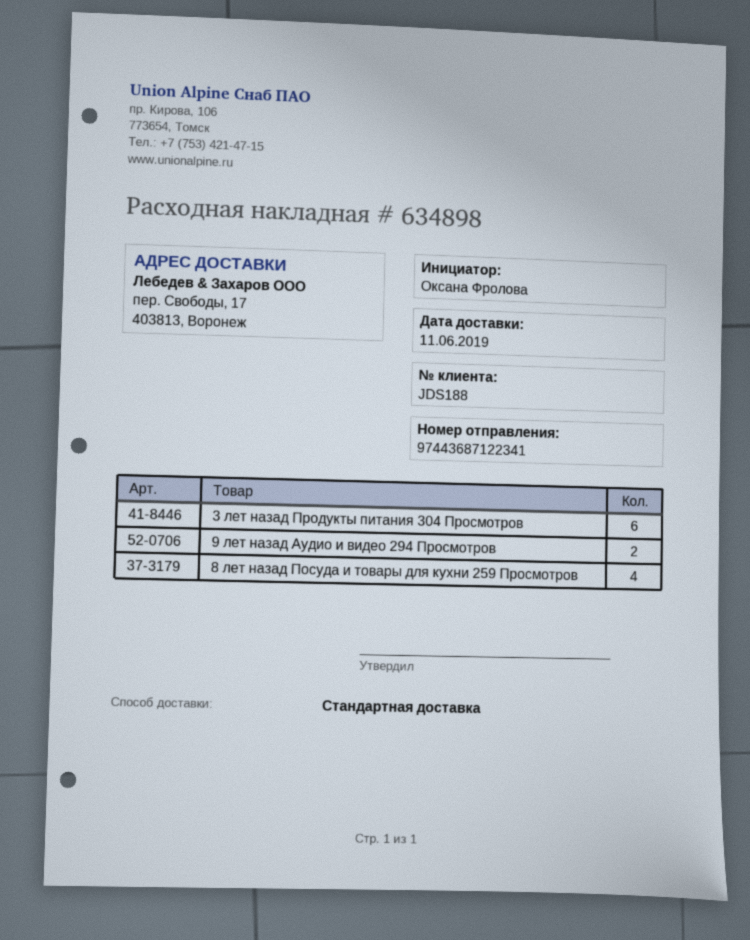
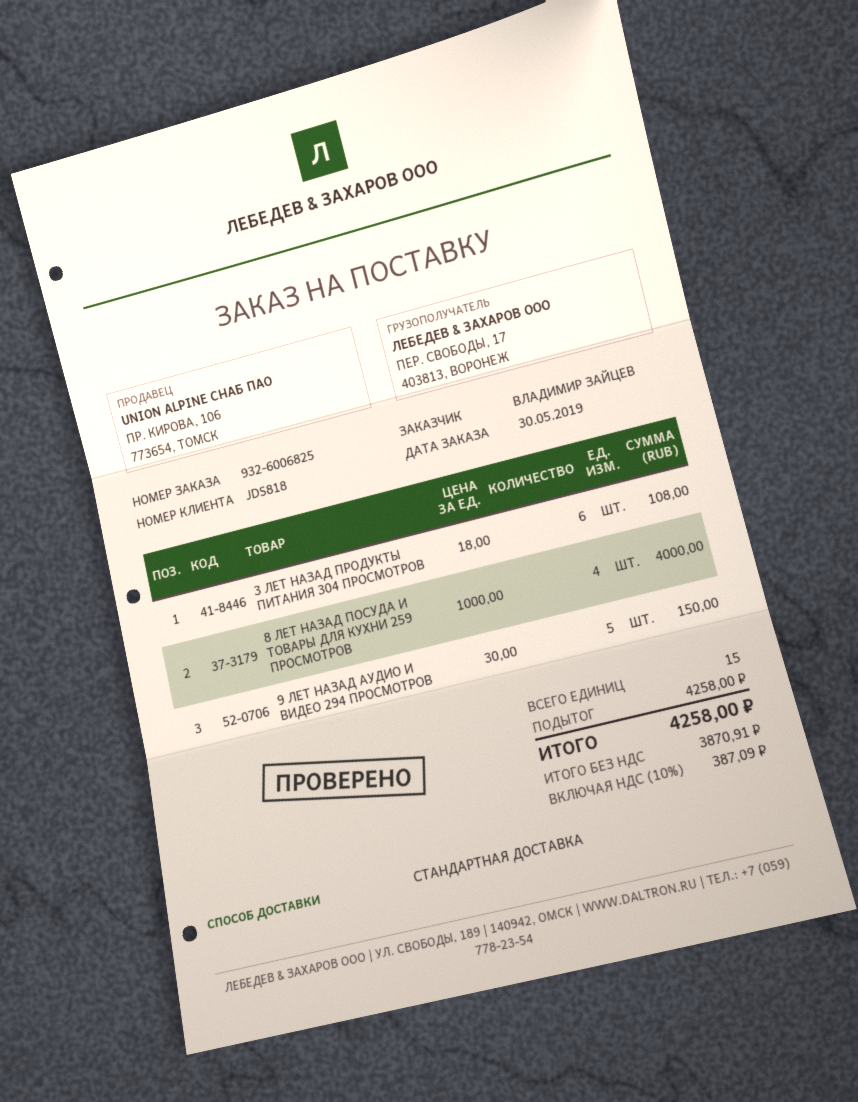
customer number: JDS188 -> JDS818
ordered by: Оксана Фролова -> ВЛАДИМИР ЗАЙЦЕВ
9 лет назад Аудио и видео 294 Просмотров: 2 -> 5

